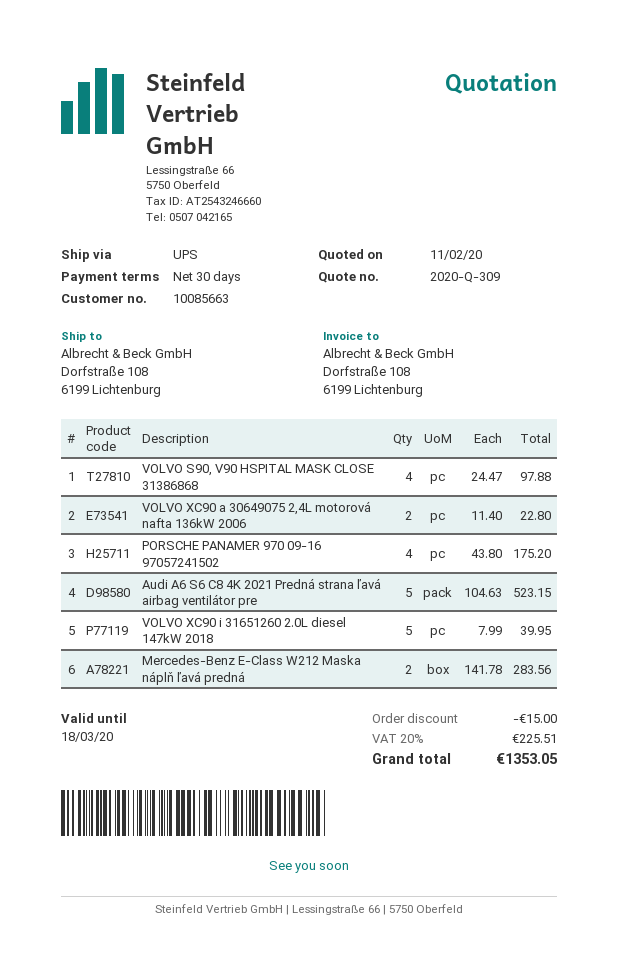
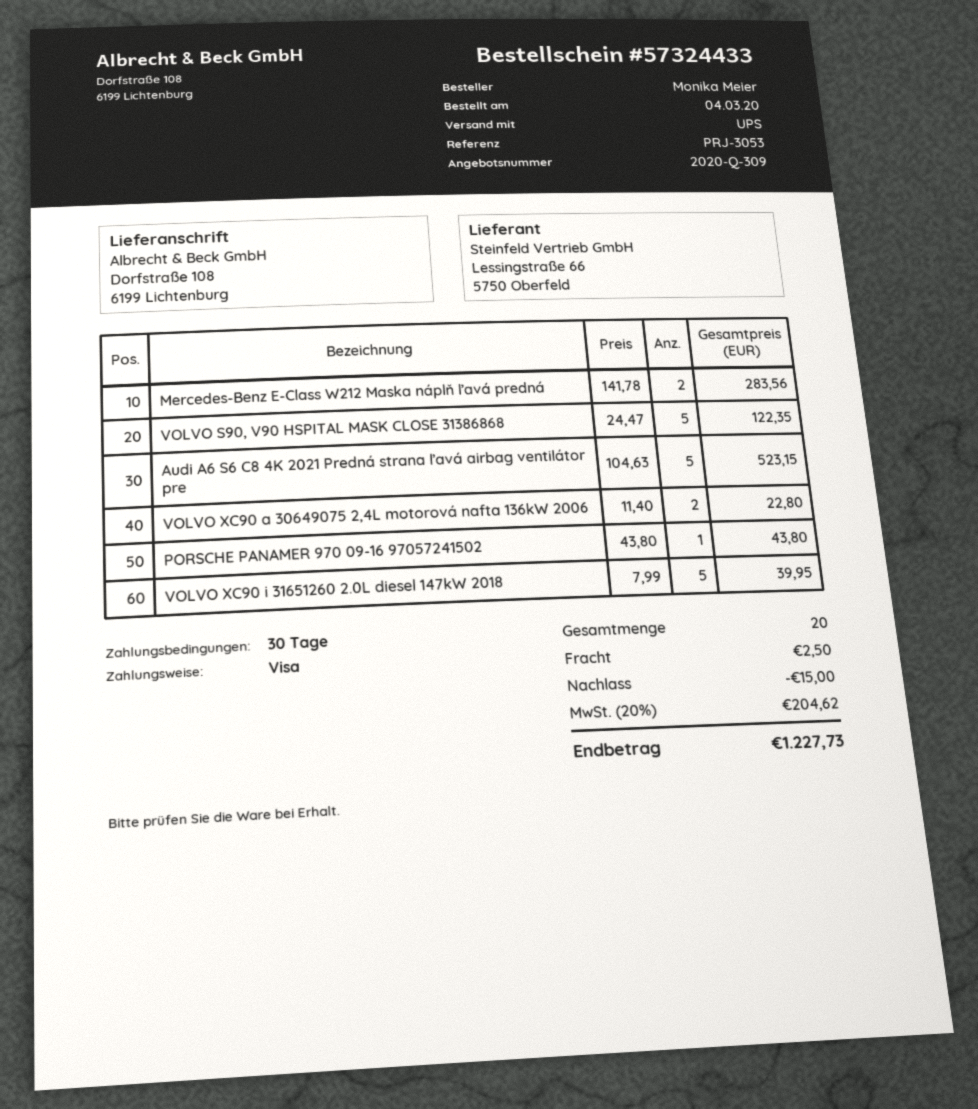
VOLVO S90, V90 HSPITAL MASK CLOSE 31386868: 4 x 24.47 = 97.88 -> 5 x 24.47 = 122.35
PORSCHE PANAMER 970 09-16 97057241502: 4 x 43.80 = 175.20 -> 1 x 43.80 = 43.80
shipping: none -> 2.50
tax: 20% = 225.51 -> 20% = 204.62
total: 1353.05 -> 1227.73

